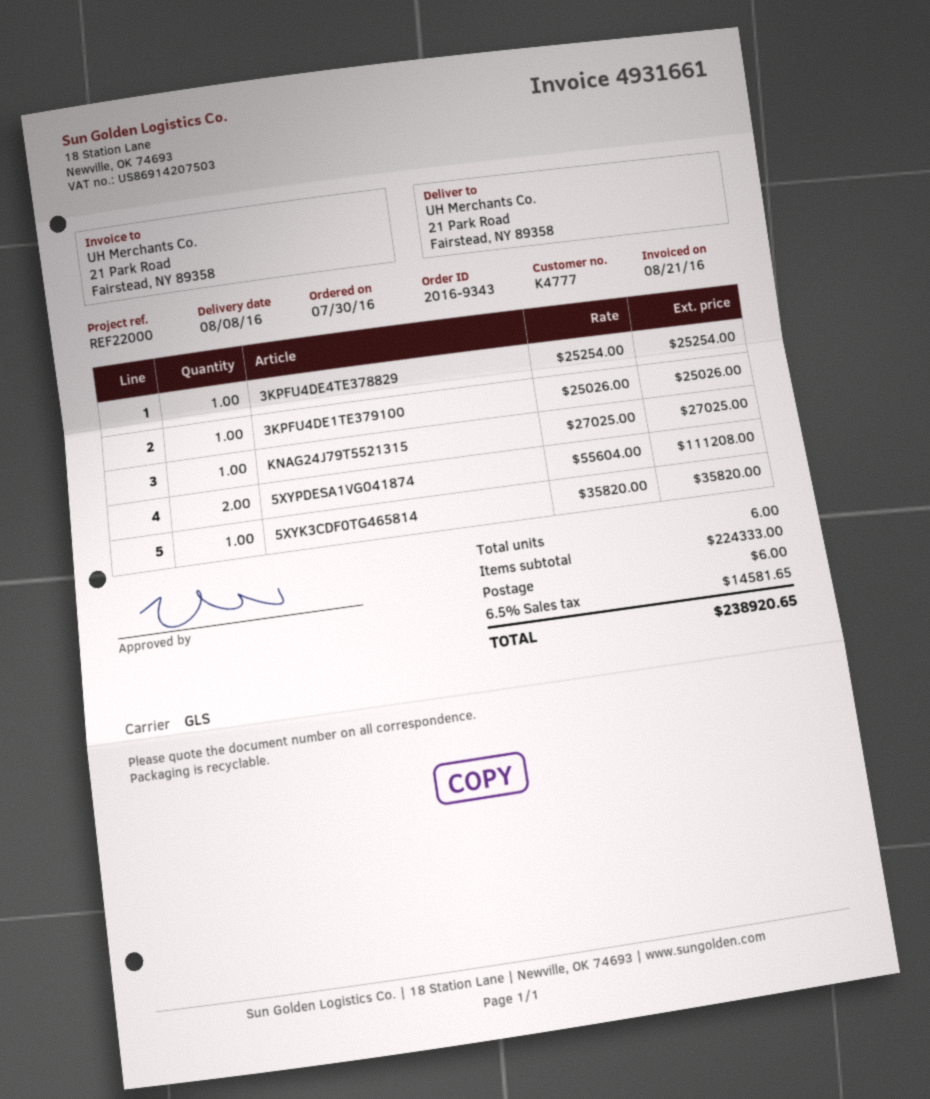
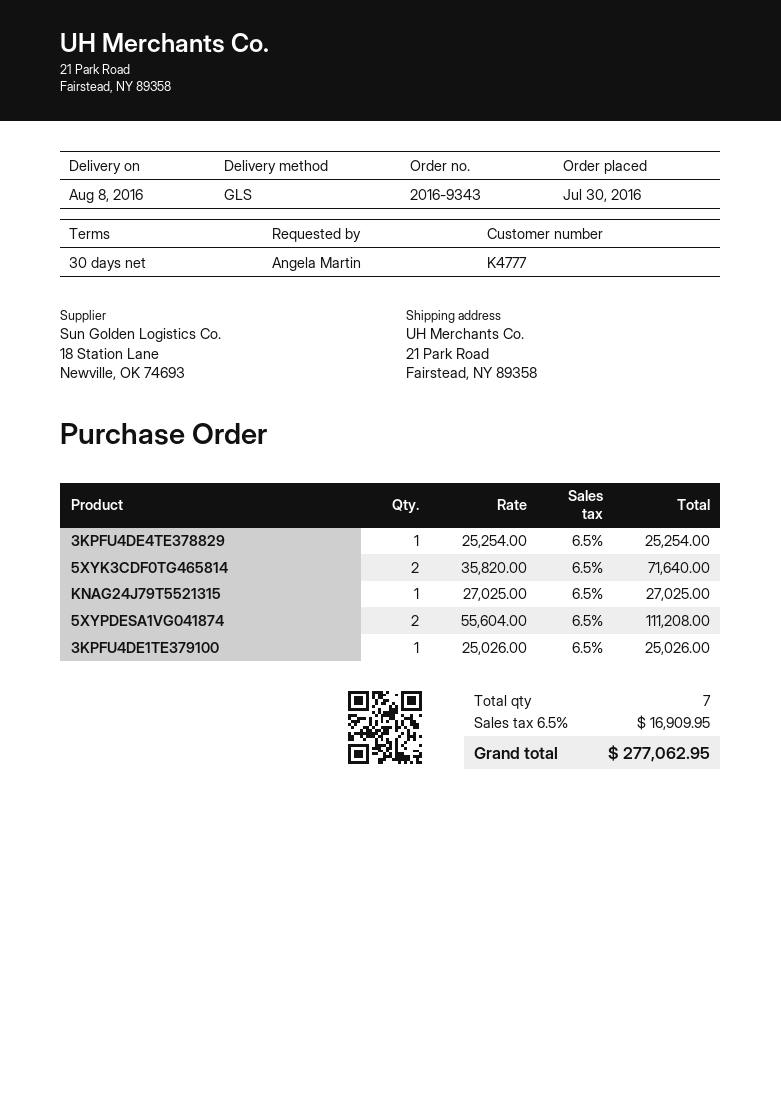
5XYK3CDF0TG465814: 1 x 35820.00 = 35820.00 -> 2 x 35820.00 = 71640.00
total quantity: 6 -> 7
shipping: 6.00 -> none
tax: 6.5% = 14581.65 -> 6.5% = 16909.95
total: 238920.65 -> 277062.95

